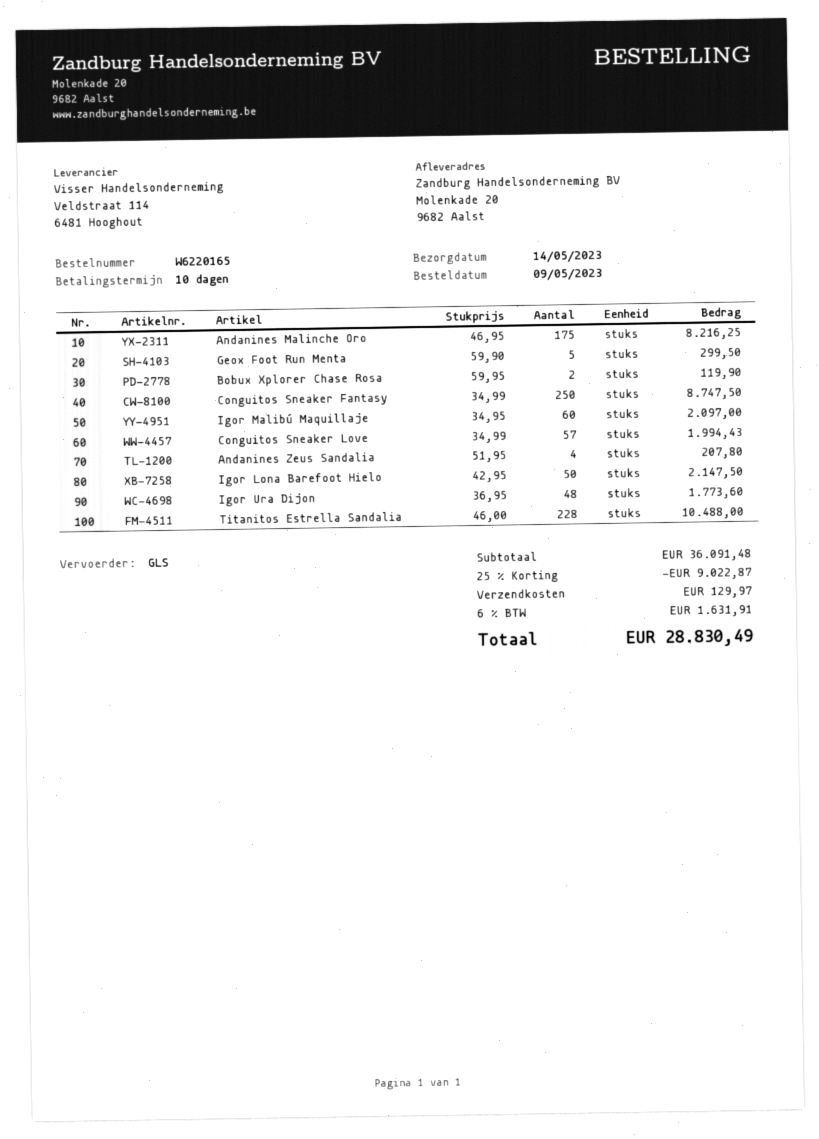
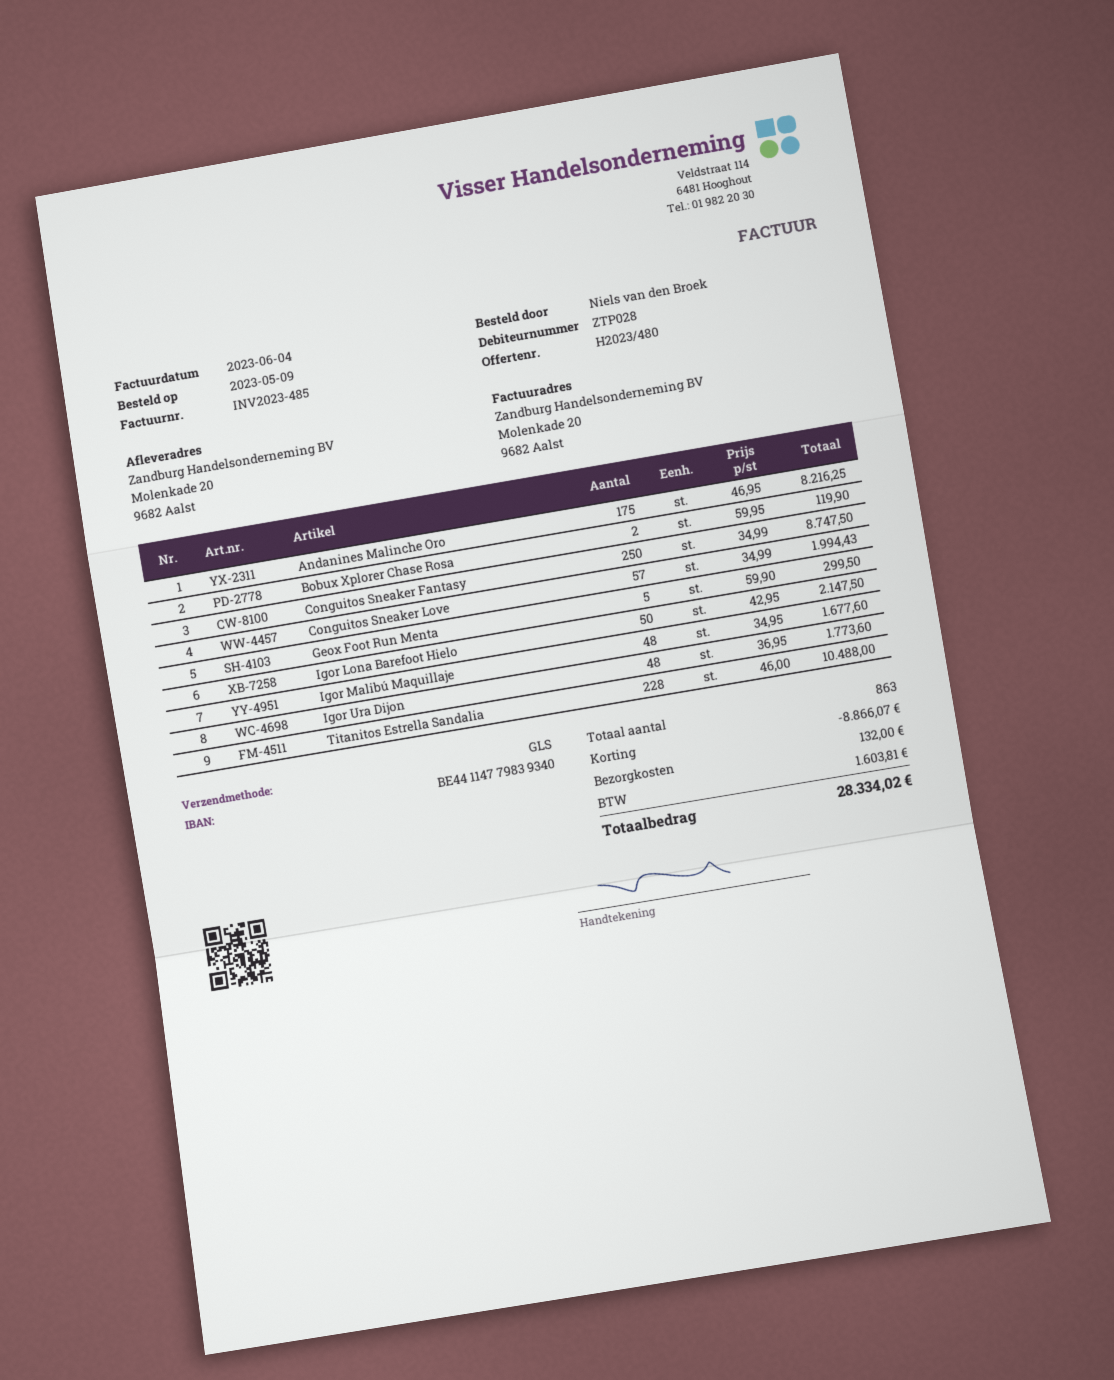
Igor Malibú Maquillaje: 60 x 34.95 = 2097.00 -> 48 x 34.95 = 1677.60
Andanines Zeus Sandalia: 4 x 51.95 = 207.80 -> none
discount: 9022.87 -> 8866.07
shipping: 129.97 -> 132.00
tax: 1631.91 -> 1603.81
total: 28830.49 -> 28334.02

